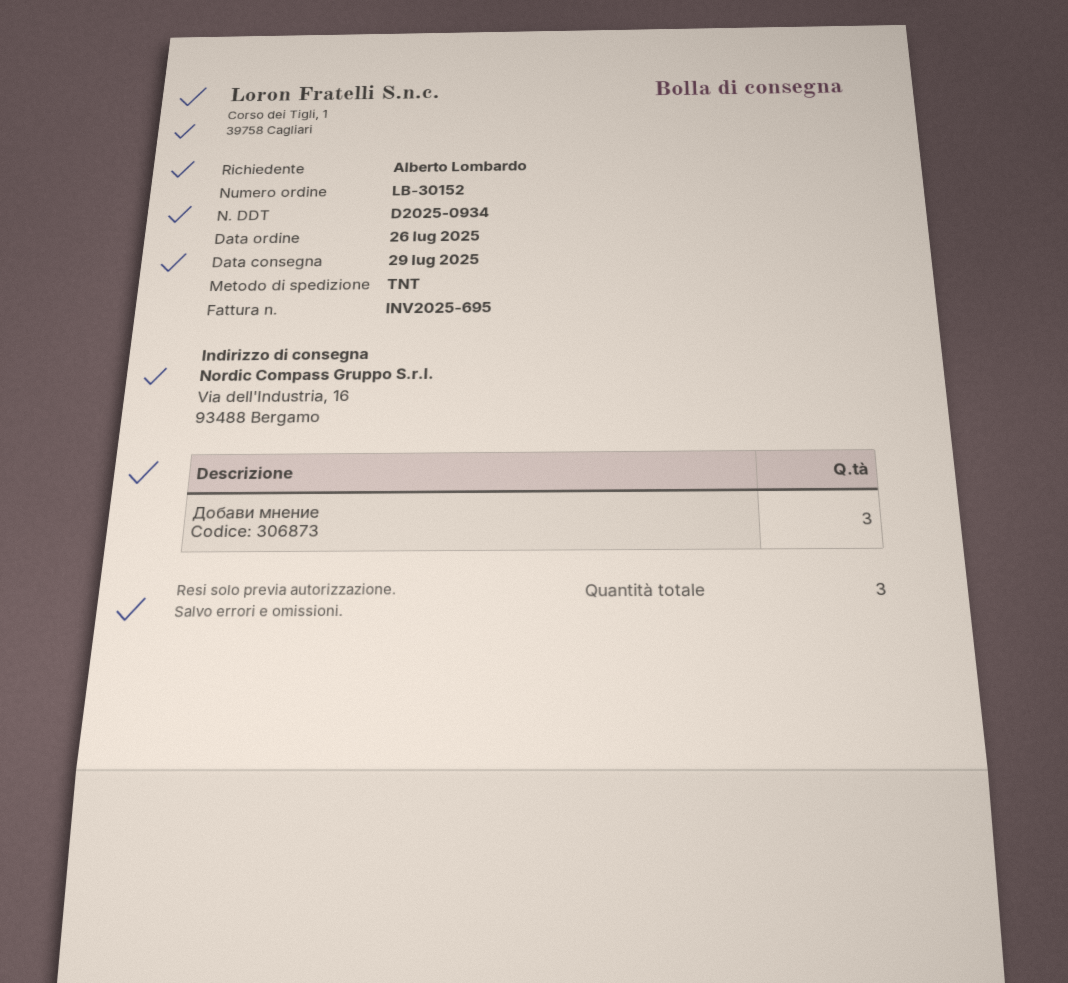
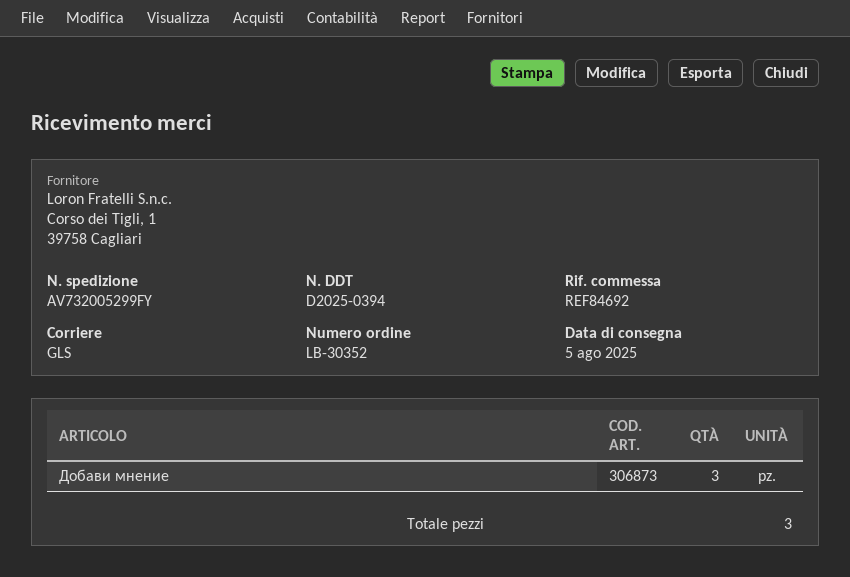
order number: LB-30152 -> LB-30352
delivery note number: D2025-0934 -> D2025-0394
delivery date: 2025-07-29 -> 2025-08-05
shipping method: TNT -> GLS

